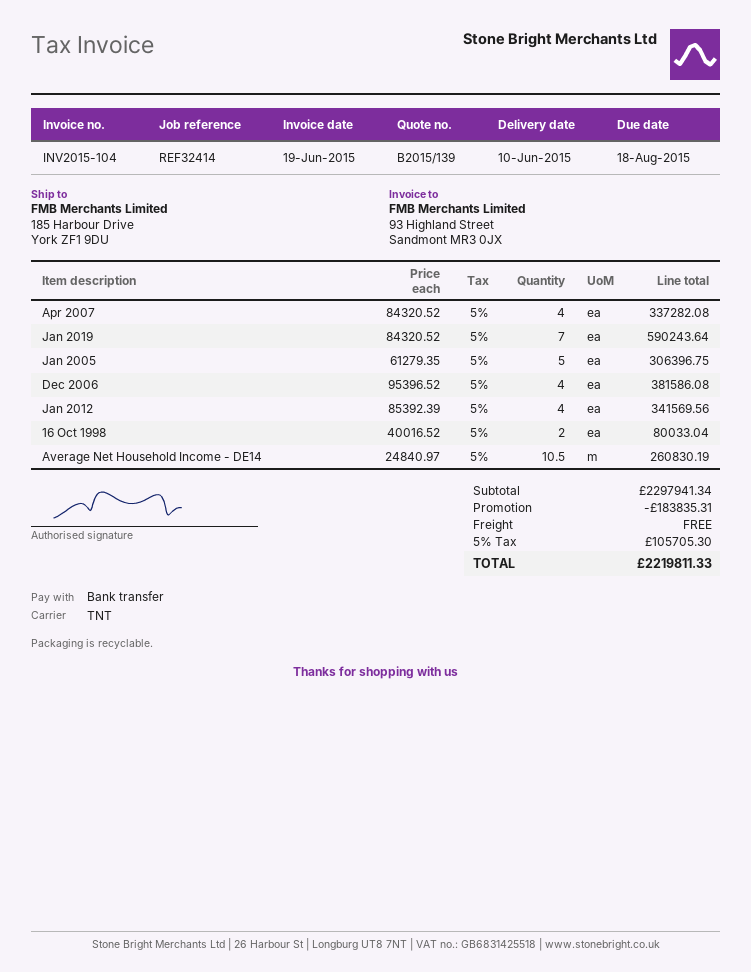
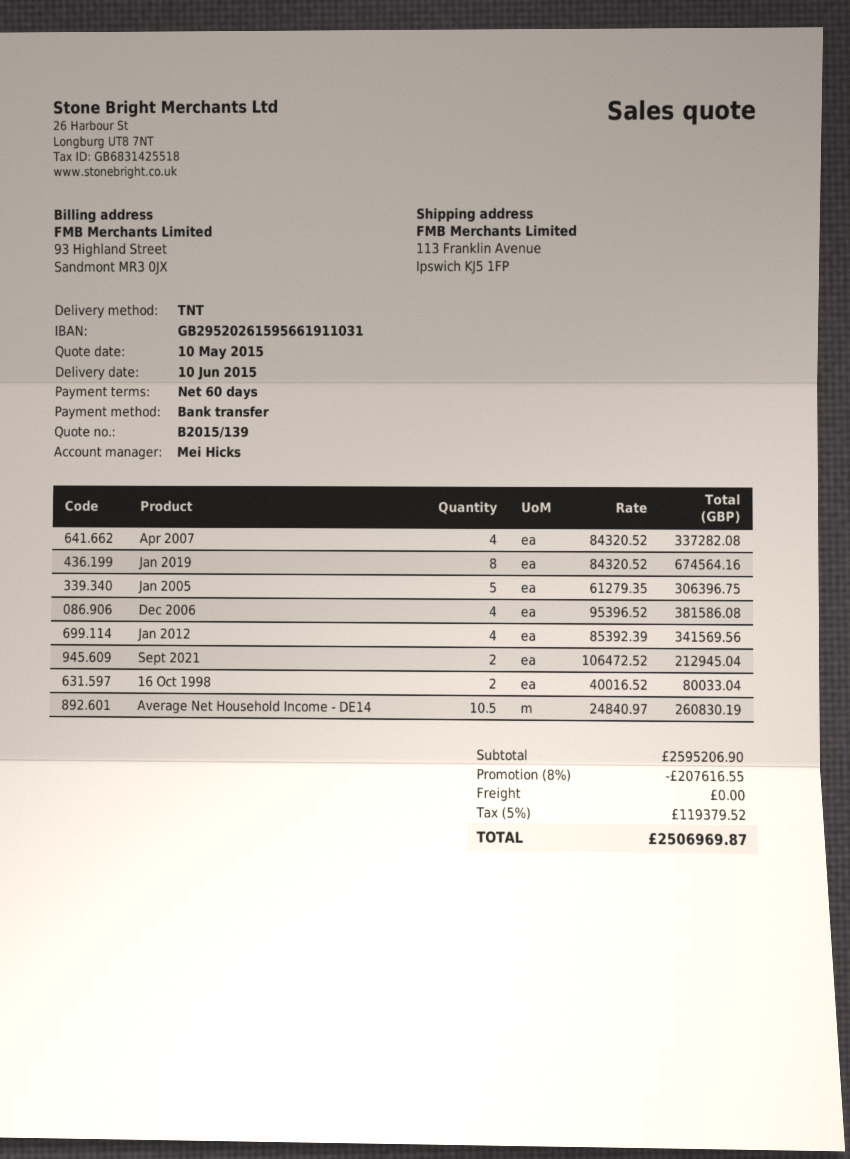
ship to: 185 Harbour Drive, York ZF1 9DU -> 113 Franklin Avenue, Ipswich KJ5 1FP
Jan 2019: 7 x 84320.52 = 590243.64 -> 8 x 84320.52 = 674564.16
Sept 2021: none -> 2 x 106472.52 = 212945.04
subtotal: 2297941.34 -> 2595206.90
discount: 183835.31 -> 207616.55
tax: 5% = 105705.30 -> 5% = 119379.52
total: 2219811.33 -> 2506969.87

